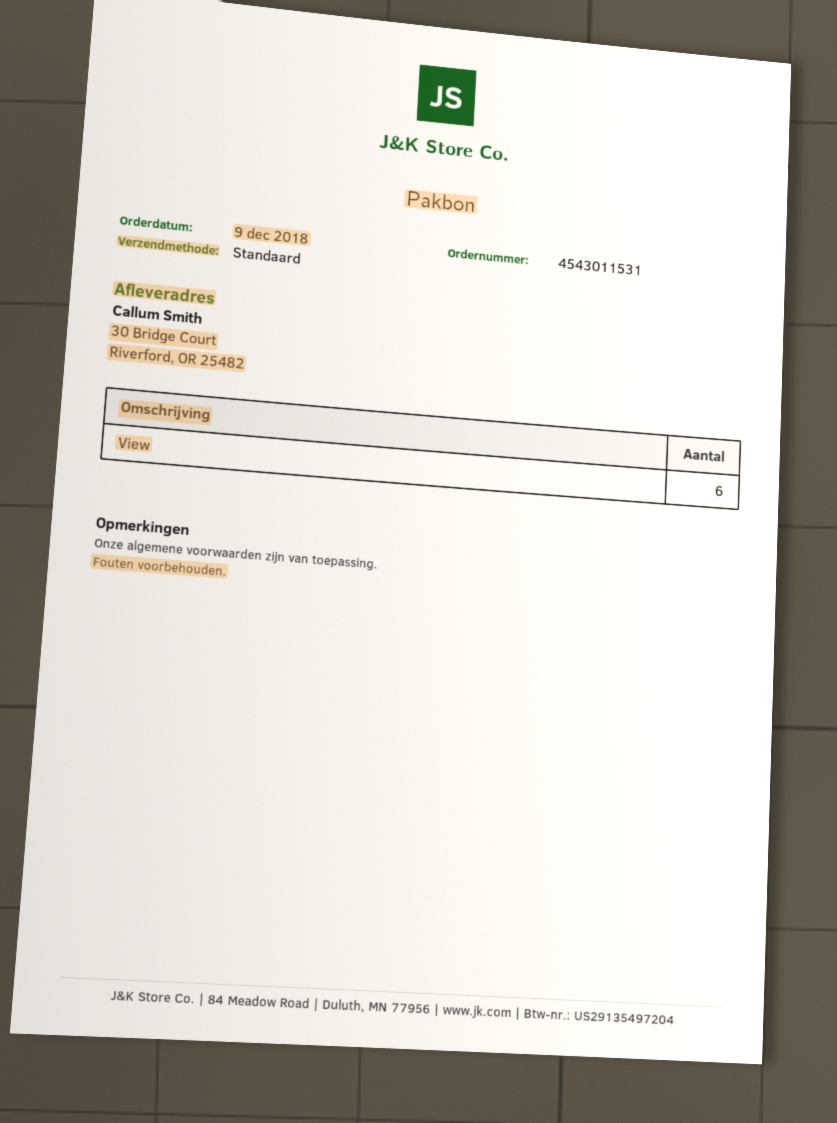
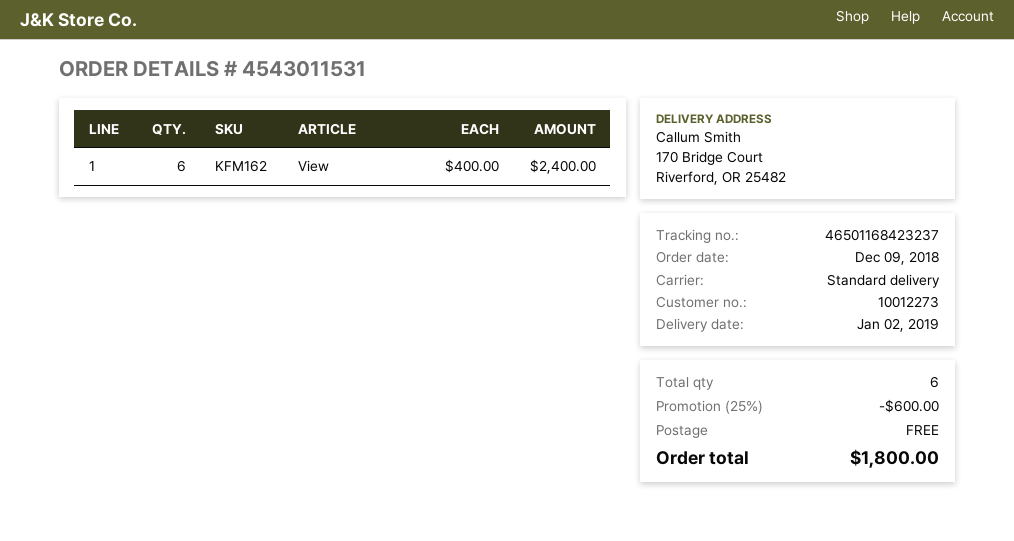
ship to: 30 Bridge Court, Riverford, OR 25482 -> 170 Bridge Court, Riverford, OR 25482

